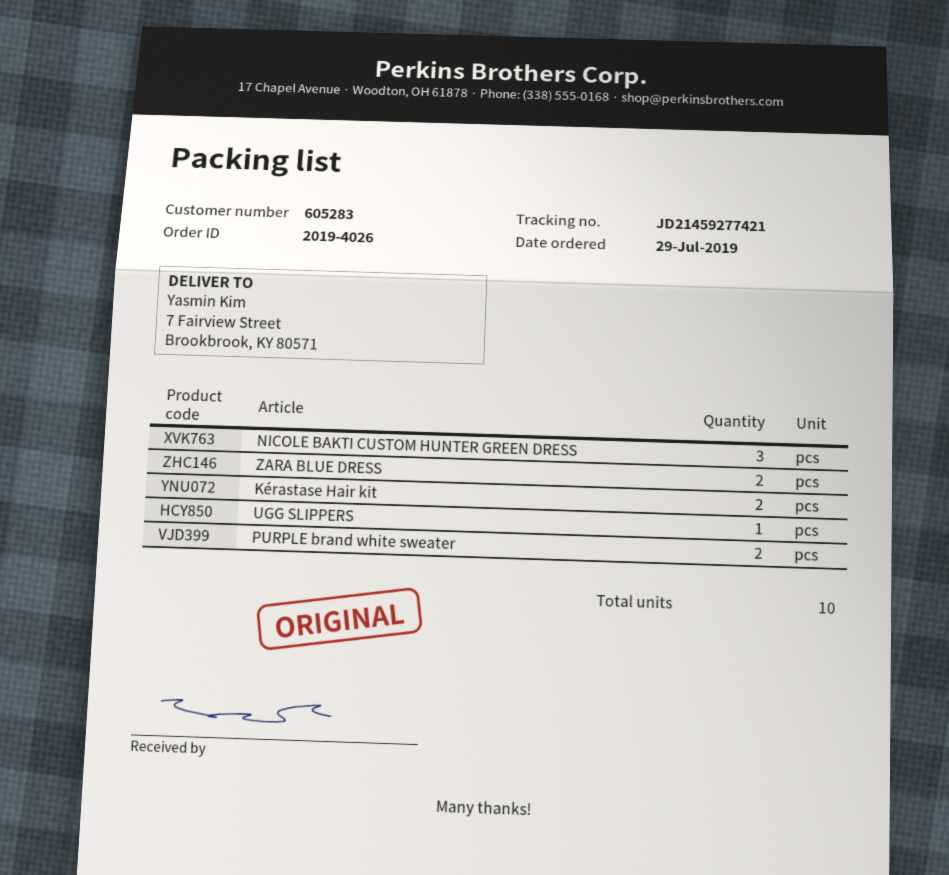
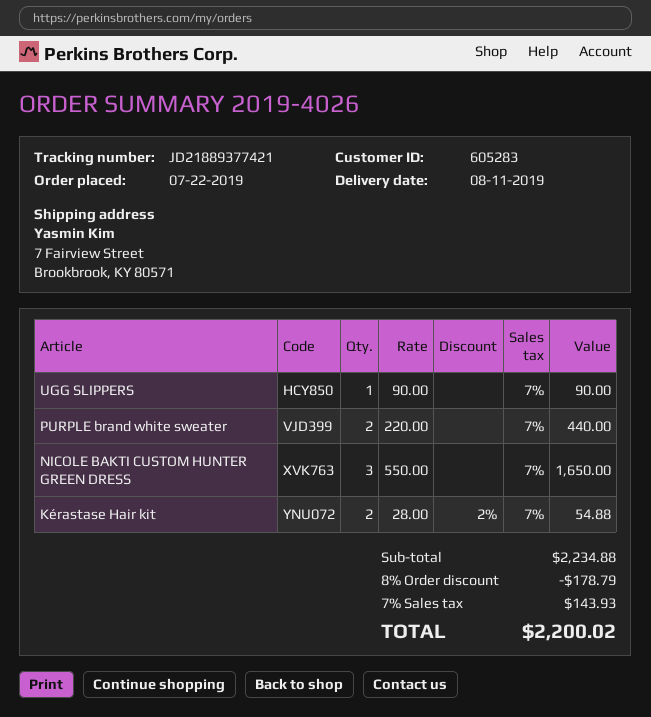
order date: 2019-07-29 -> 2019-07-22
tracking number: JD21459277421 -> JD21889377421
ZARA BLUE DRESS: 2 -> none

